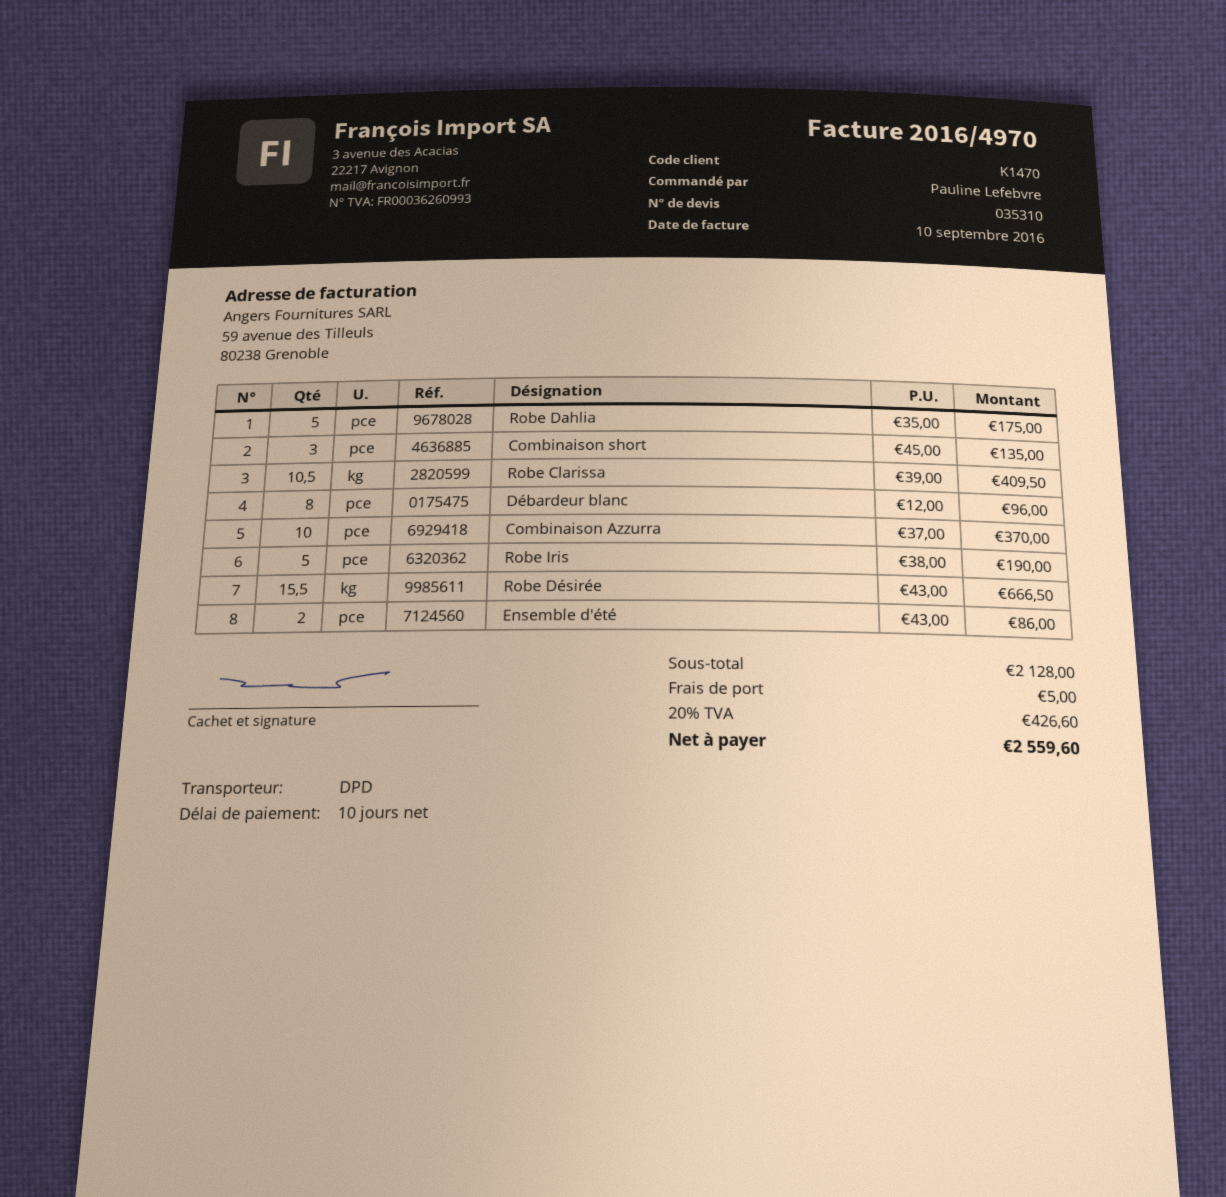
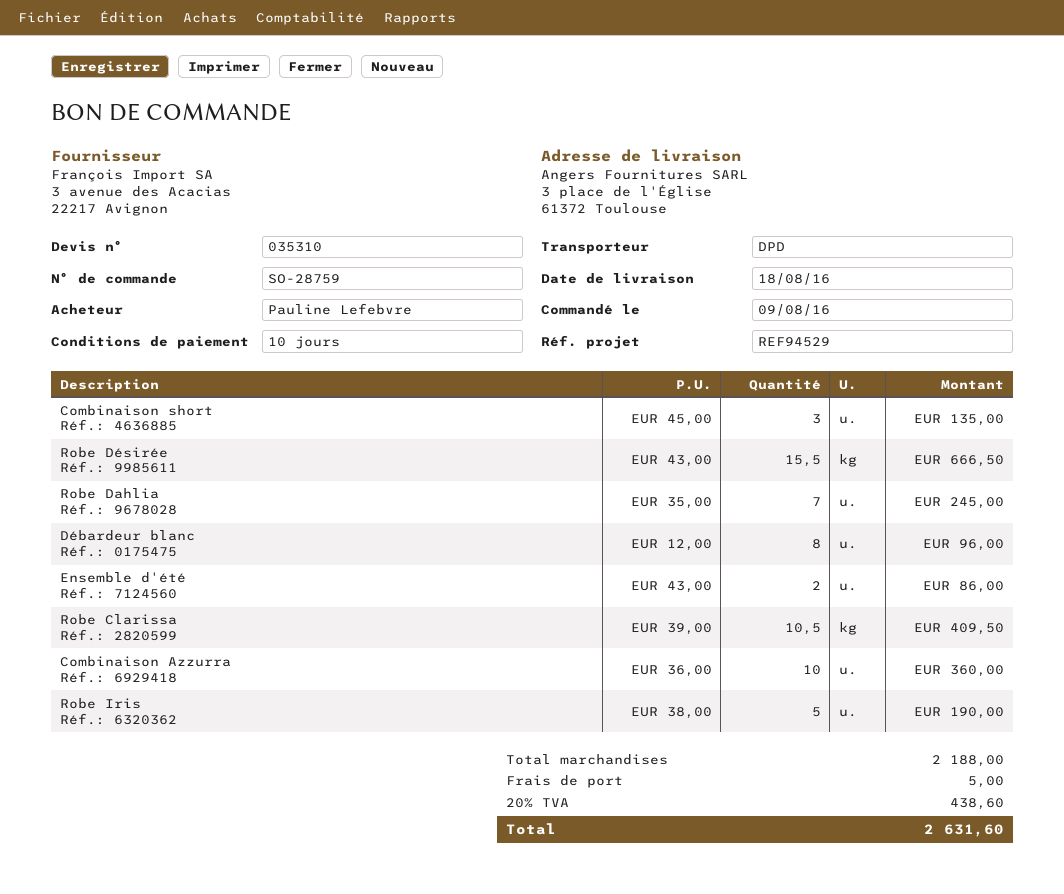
Robe Dahlia: 5 x 35.00 = 175.00 -> 7 x 35.00 = 245.00
Combinaison Azzurra: 10 x 37.00 = 370.00 -> 10 x 36.00 = 360.00
subtotal: 2128.00 -> 2188.00
tax: 20% = 426.60 -> 20% = 438.60
total: 2559.60 -> 2631.60

